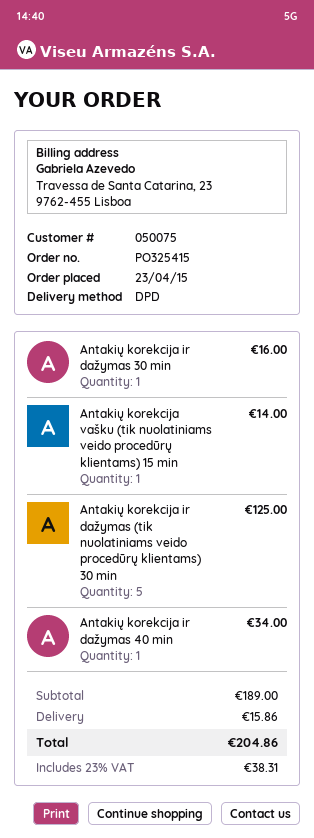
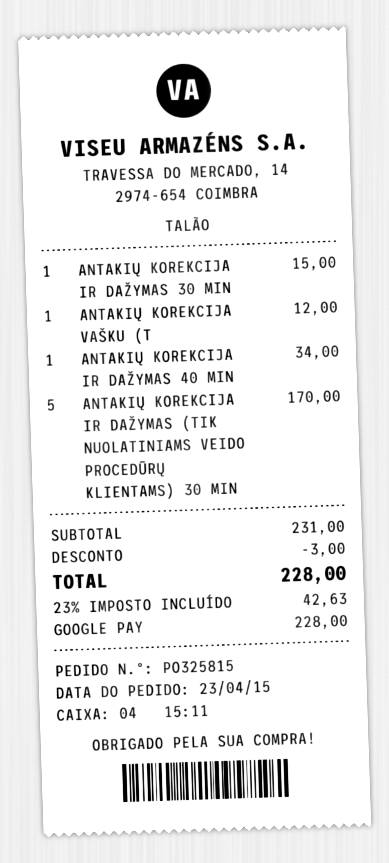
order number: PO325415 -> PO325815
Antakių korekcija ir dažymas 30 min: 1 for 16.00 -> 1 for 15.00
Antakių korekcija vašku (tik nuolatiniams veido procedūrų klientams) 15 min: 1 for 14.00 -> 1 for 12.00
Antakių korekcija ir dažymas (tik nuolatiniams veido procedūrų klientams) 30 min: 5 for 125.00 -> 5 for 170.00
subtotal: 189.00 -> 231.00
discount: none -> 3.00
shipping: 15.86 -> none
tax: 23% = 38.31 -> 23% = 42.63
total: 204.86 -> 228.00

